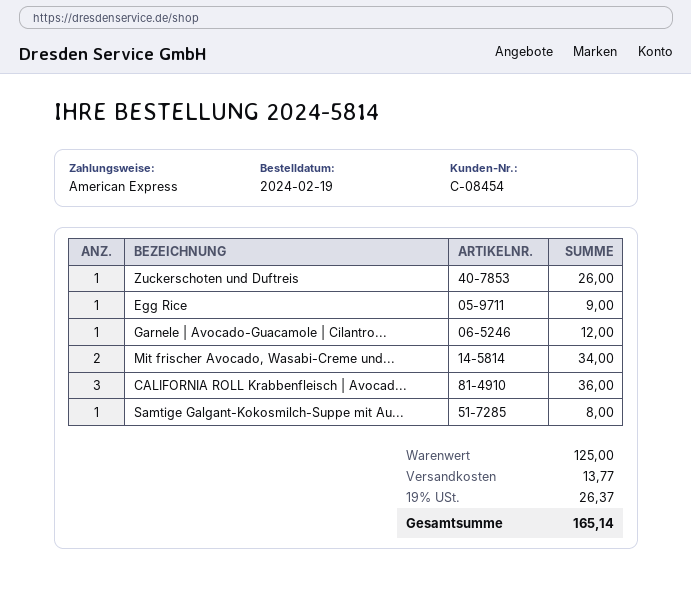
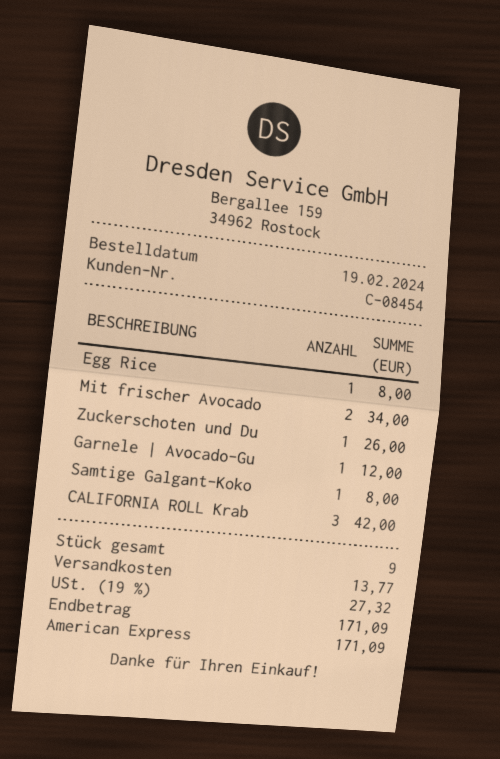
Egg Rice: 1 for 9.00 -> 1 for 8.00
CALIFORNIA ROLL Krabbenfleisch | Avocad...: 3 for 36.00 -> 3 for 42.00
tax: 19% = 26.37 -> 19% = 27.32
total: 165.14 -> 171.09

